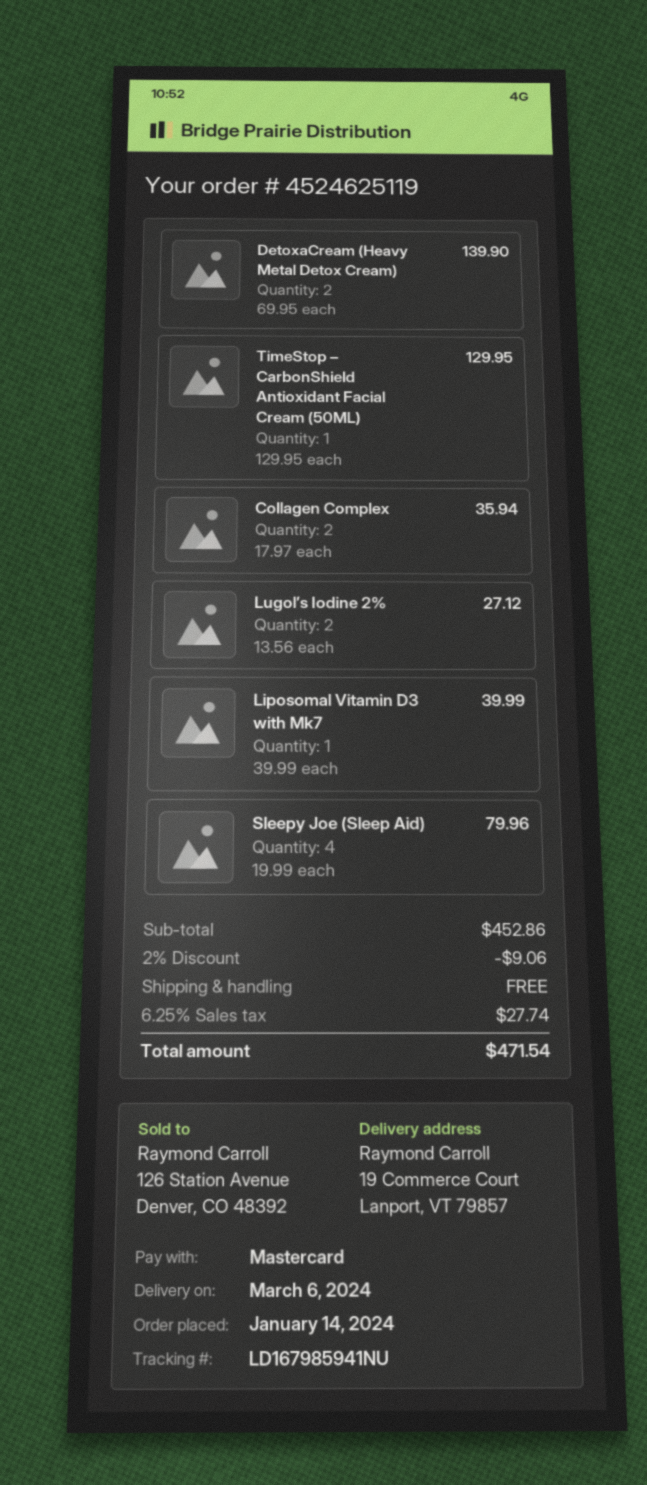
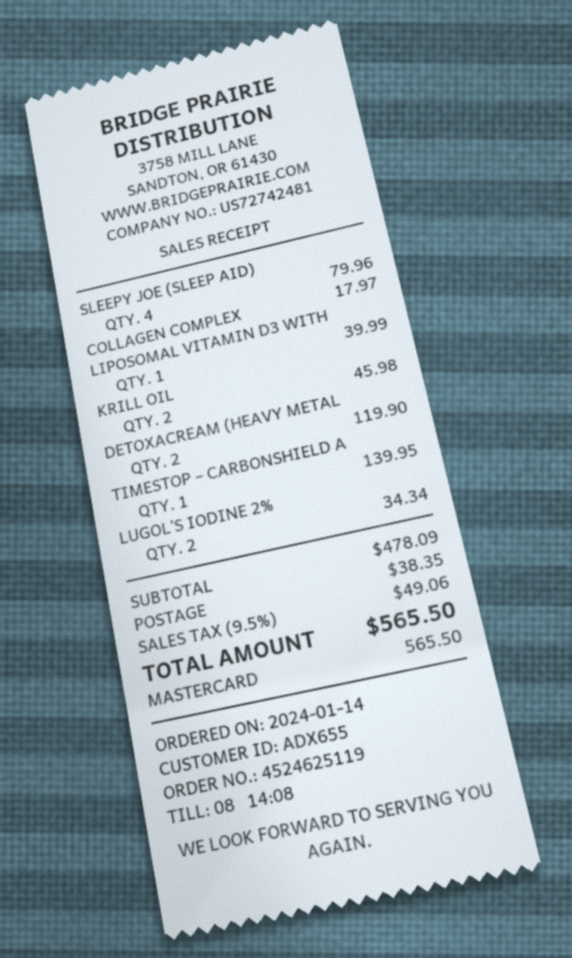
DetoxaCream (Heavy Metal Detox Cream): 2 for 139.90 -> 2 for 119.90
TimeStop – CarbonShield Antioxidant Facial Cream (50ML): 1 for 129.95 -> 1 for 139.95
Collagen Complex: 2 for 35.94 -> 1 for 17.97
Lugol’s Iodine 2%: 2 for 27.12 -> 2 for 34.34
KRILL OIL: none -> 2 for 45.98
subtotal: 452.86 -> 478.09
discount: 2% = 9.06 -> none
shipping: 0.00 -> 38.35
tax: 6.25% = 27.74 -> 9.5% = 49.06
total: 471.54 -> 565.50

